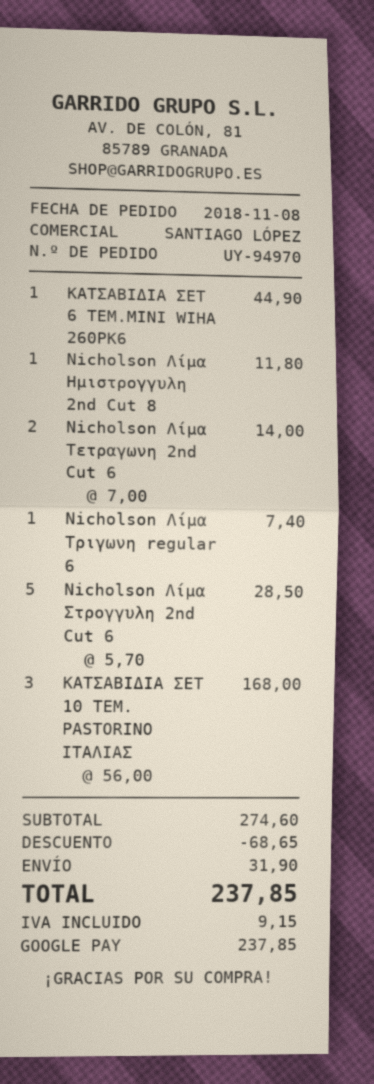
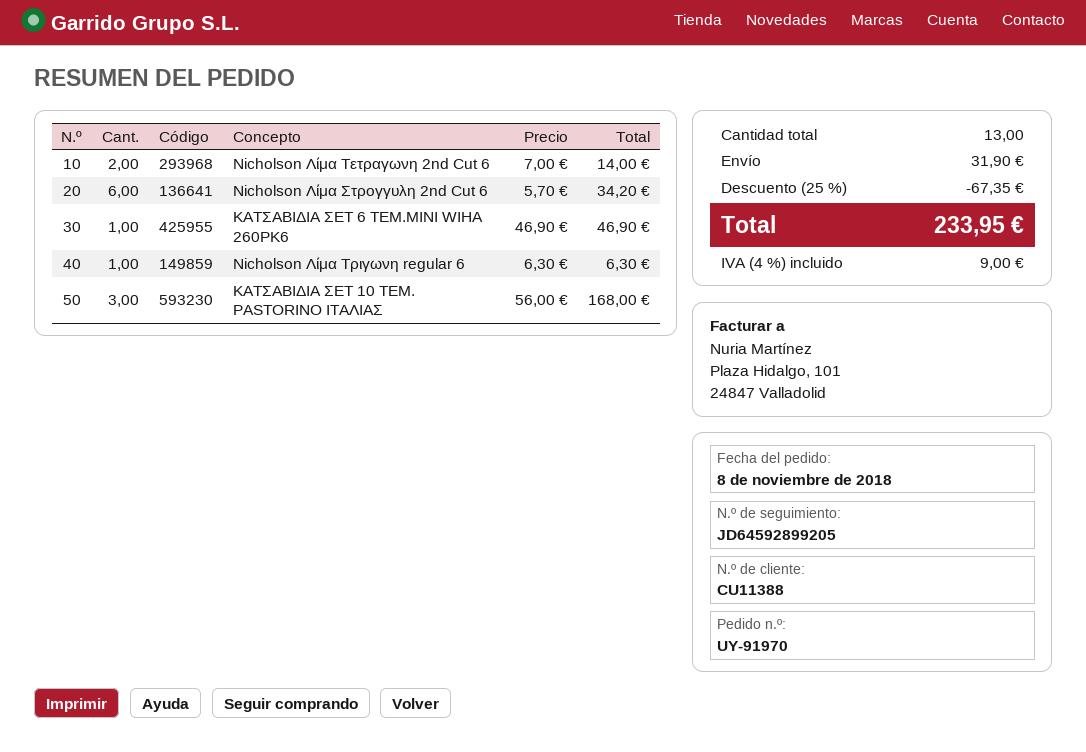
order number: UY-94970 -> UY-91970
ΚΑΤΣΑΒΙΔΙΑ ΣΕΤ 6 ΤΕΜ.ΜΙΝΙ WIHA 260PK6: 1 x 44.90 = 44.90 -> 1 x 46.90 = 46.90
Nicholson Λίμα Ημιστρογγυλη 2nd Cut 8: 1 x 11.80 = 11.80 -> none
Nicholson Λίμα Τριγωνη regular 6: 1 x 7.40 = 7.40 -> 1 x 6.30 = 6.30
Nicholson Λίμα Στρογγυλη 2nd Cut 6: 5 x 5.70 = 28.50 -> 6 x 5.70 = 34.20
discount: 68.65 -> 67.35
tax: 9.15 -> 9.00
total: 237.85 -> 233.95

